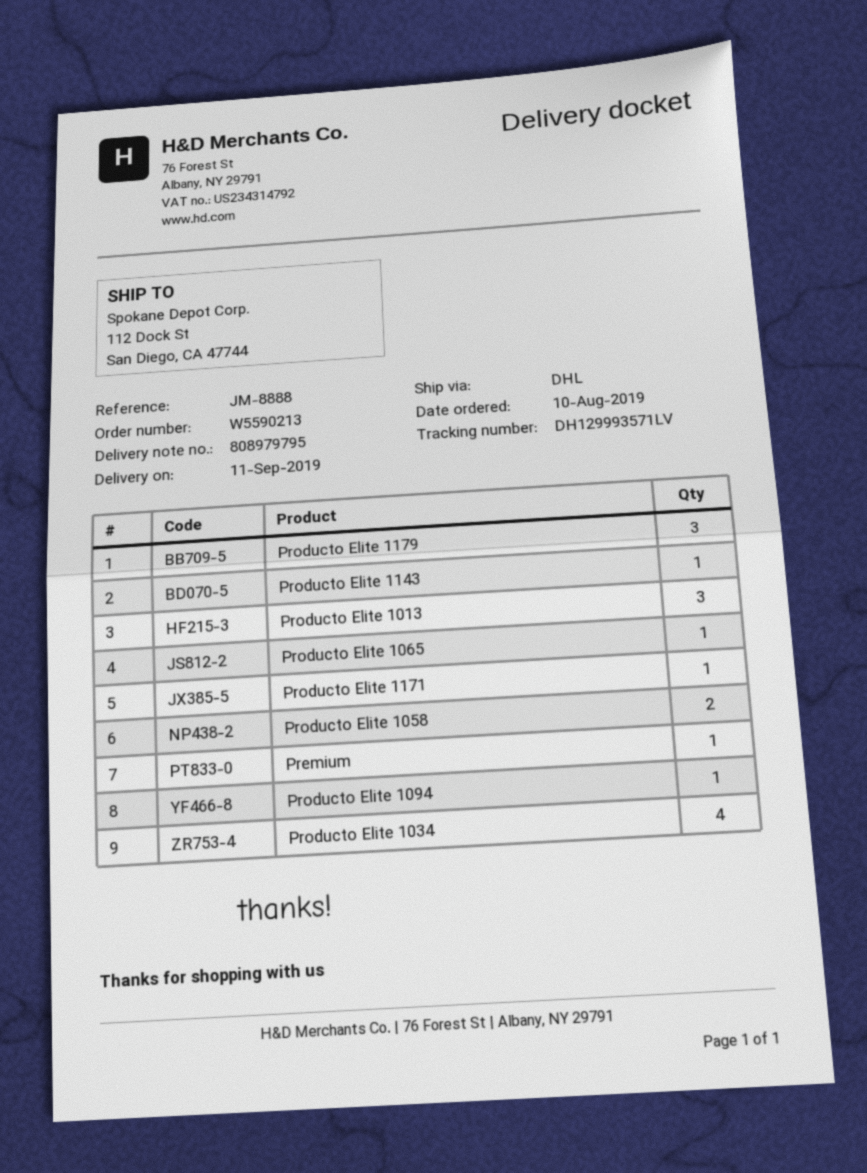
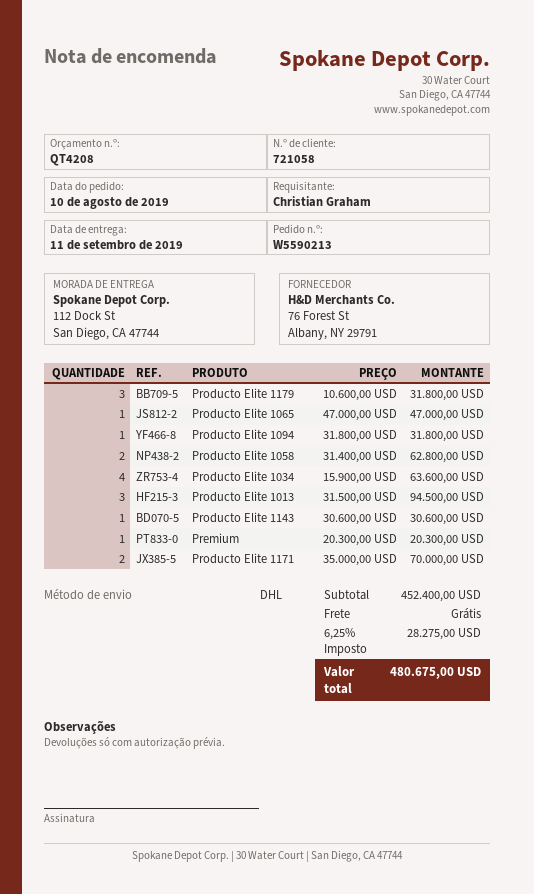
Producto Elite 1171: 1 -> 2

